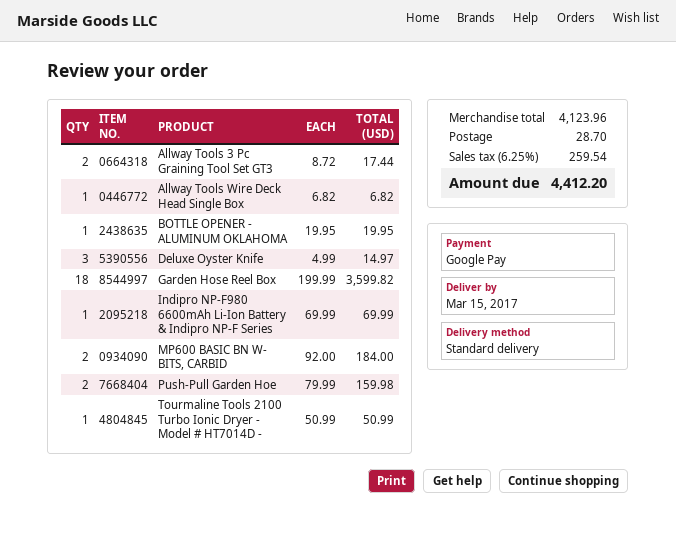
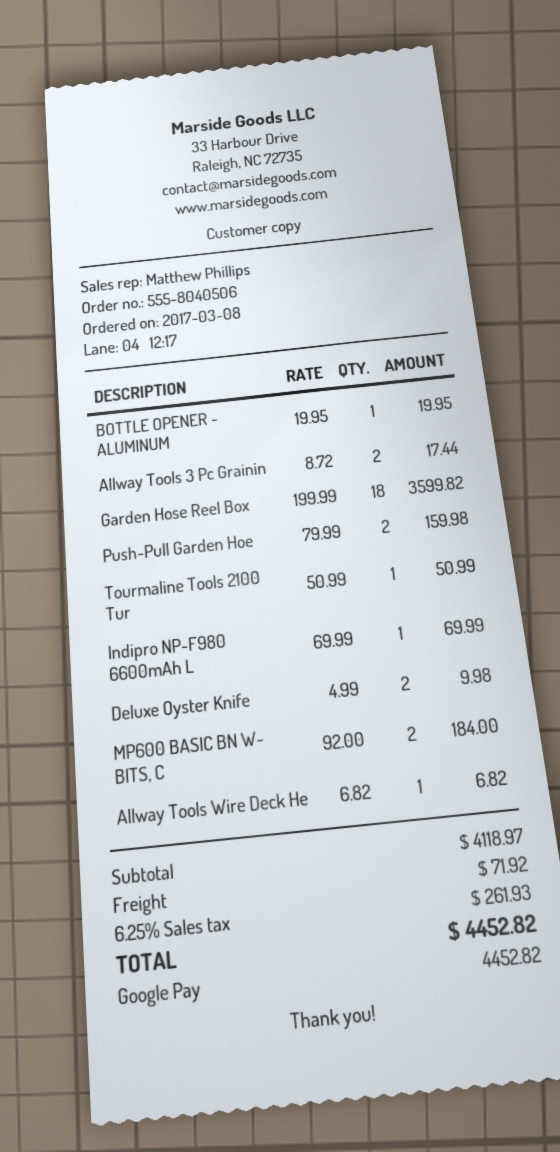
Deluxe Oyster Knife: 3 x 4.99 = 14.97 -> 2 x 4.99 = 9.98
subtotal: 4123.96 -> 4118.97
shipping: 28.70 -> 71.92
tax: 6.25% = 259.54 -> 6.25% = 261.93
total: 4412.20 -> 4452.82

